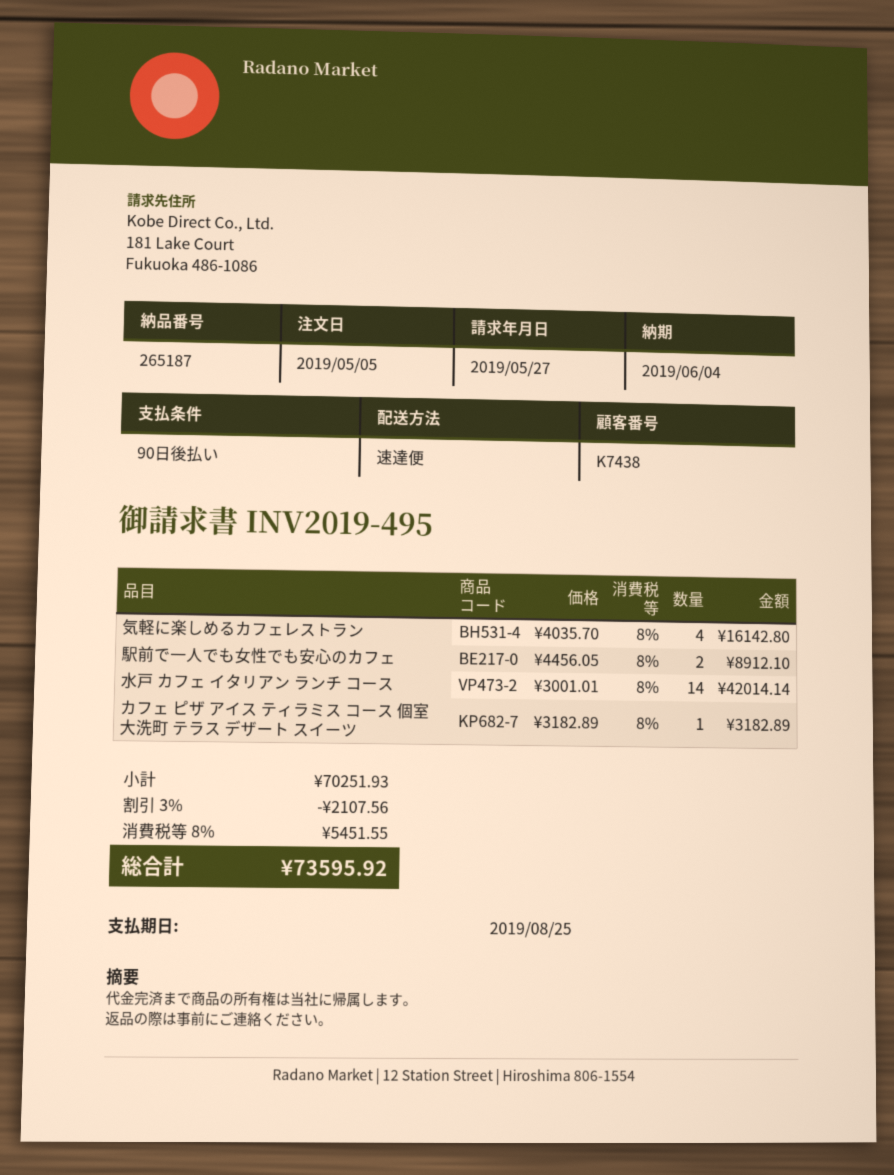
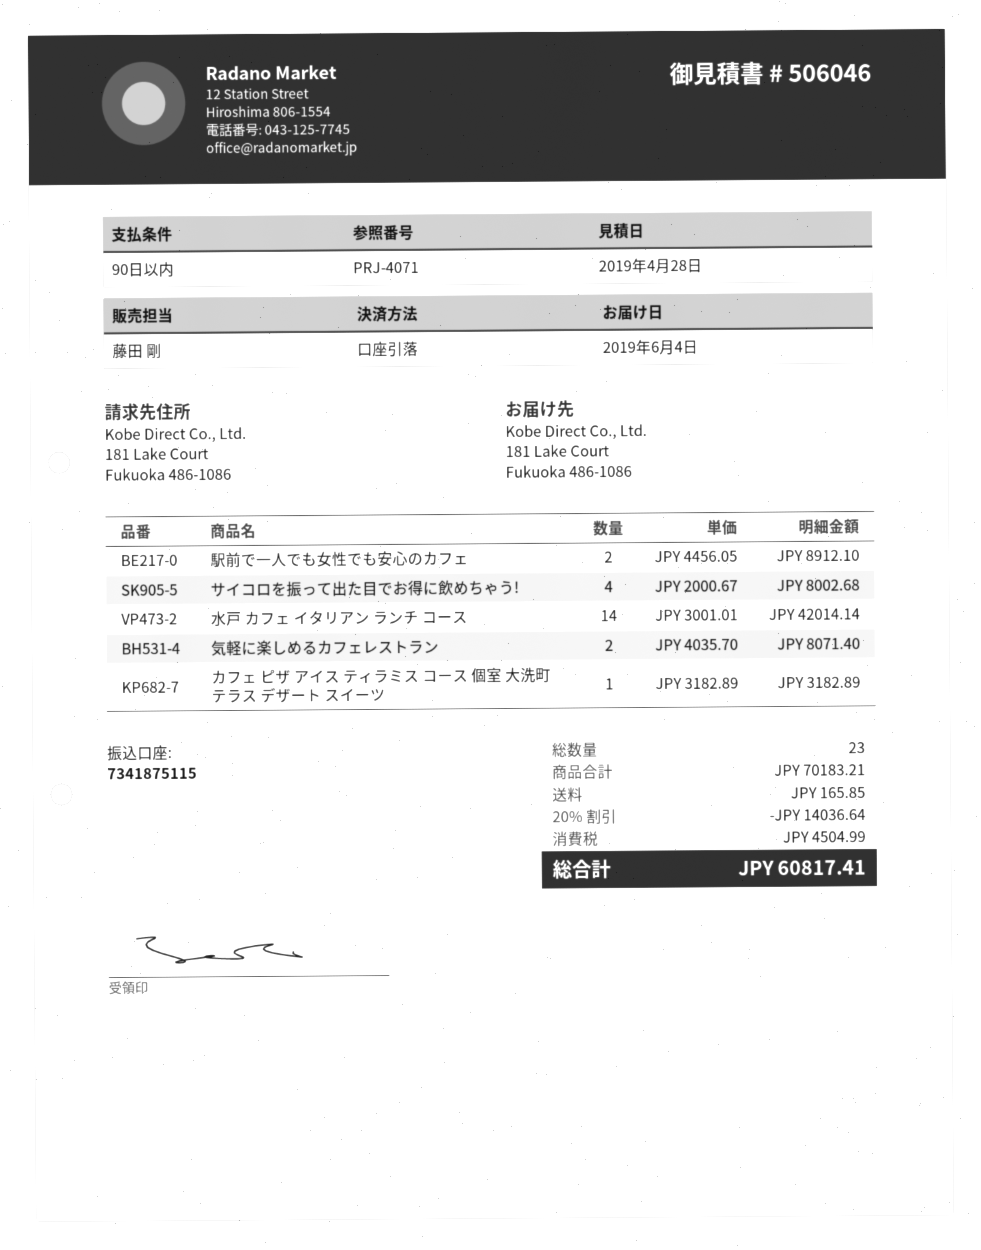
気軽に楽しめるカフェレストラン: 4 x 4035.70 = 16142.80 -> 2 x 4035.70 = 8071.40
サイコロを振って出た目でお得に飲めちゃう!: none -> 4 x 2000.67 = 8002.68
subtotal: 70251.93 -> 70183.21
discount: 3% = 2107.56 -> 20% = 14036.64
shipping: none -> 165.85
tax: 5451.55 -> 4504.99
total: 73595.92 -> 60817.41

